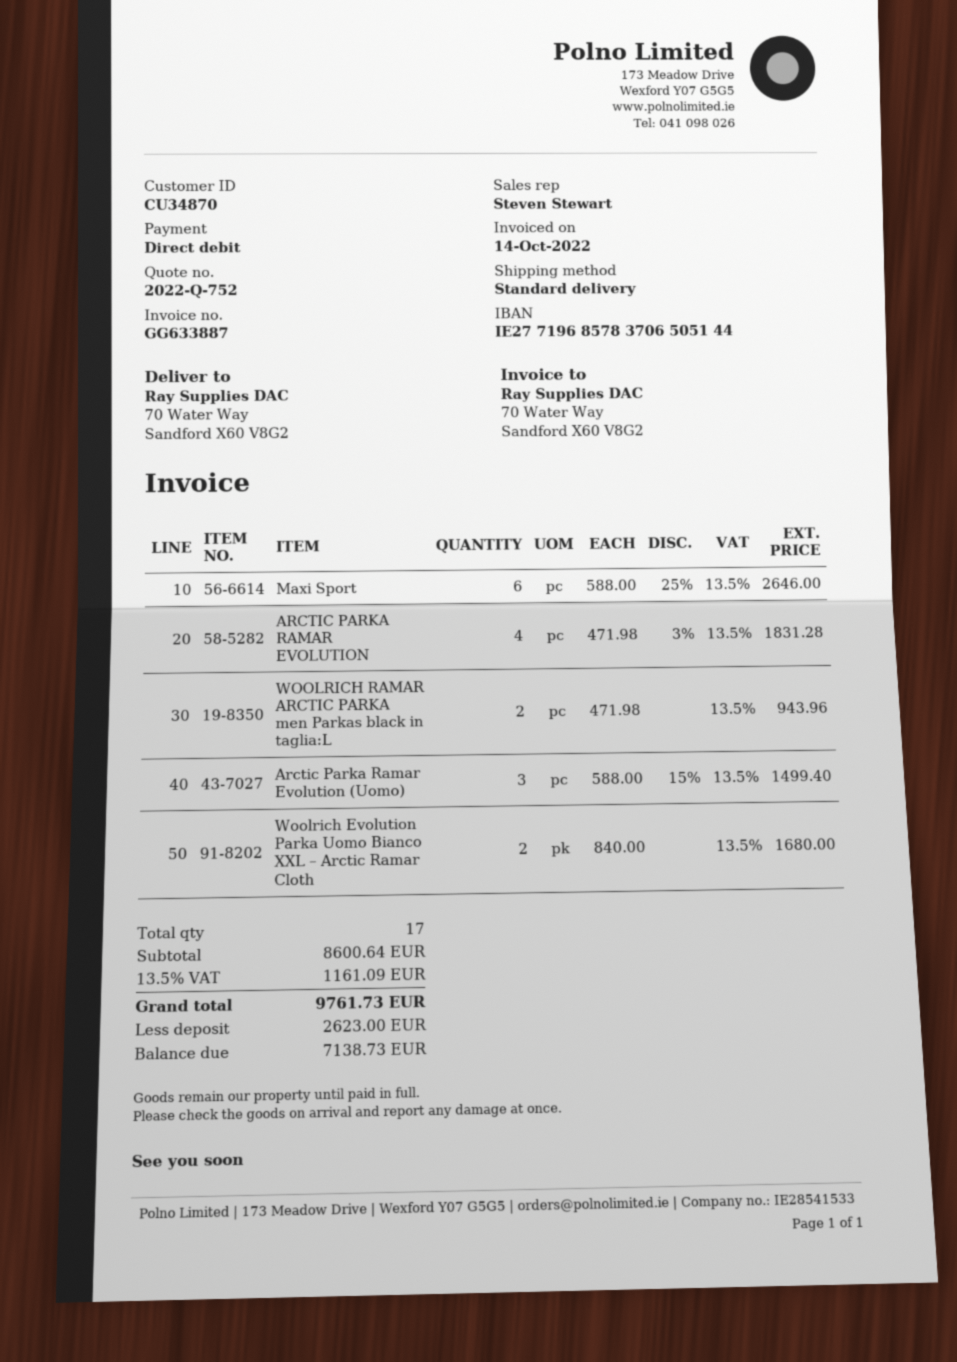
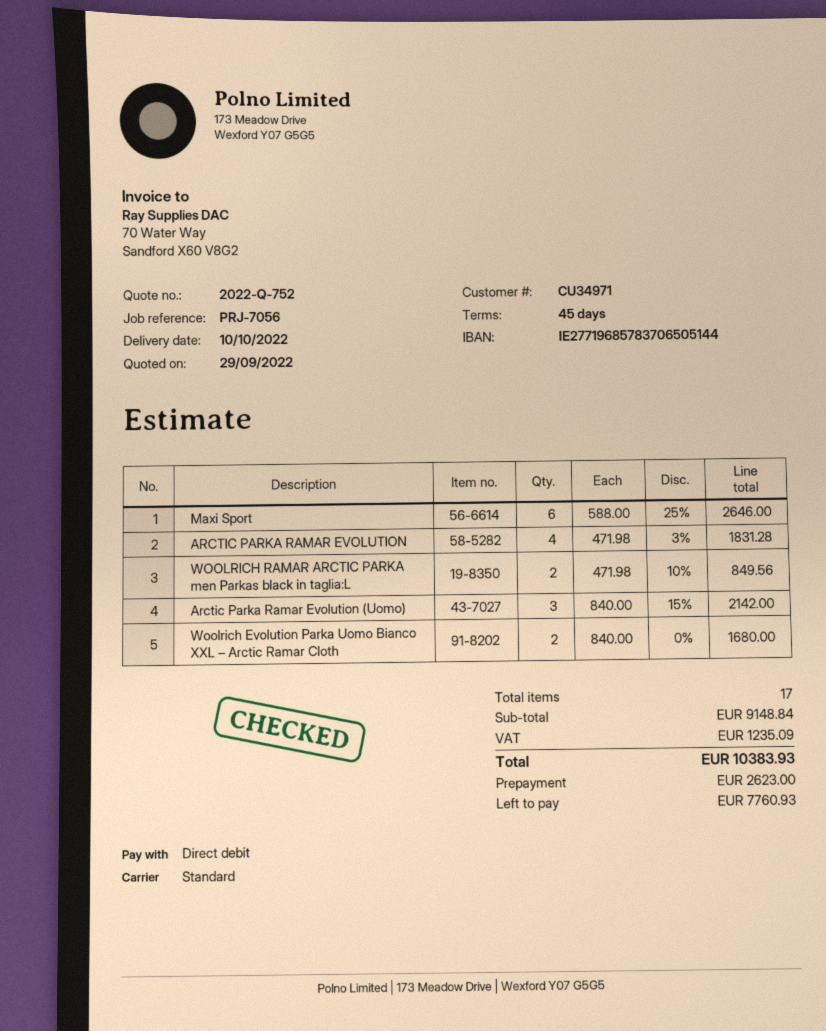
customer number: CU34870 -> CU34971
WOOLRICH RAMAR ARCTIC PARKA men Parkas black in taglia:L: 2 x 471.98 = 943.96 -> 2 x 471.98 - 10% = 849.56
Arctic Parka Ramar Evolution (Uomo): 3 x 588.00 - 15% = 1499.40 -> 3 x 840.00 - 15% = 2142.00
subtotal: 8600.64 -> 9148.84
tax: 1161.09 -> 1235.09
total: 9761.73 -> 10383.93
balance: 7138.73 -> 7760.93

